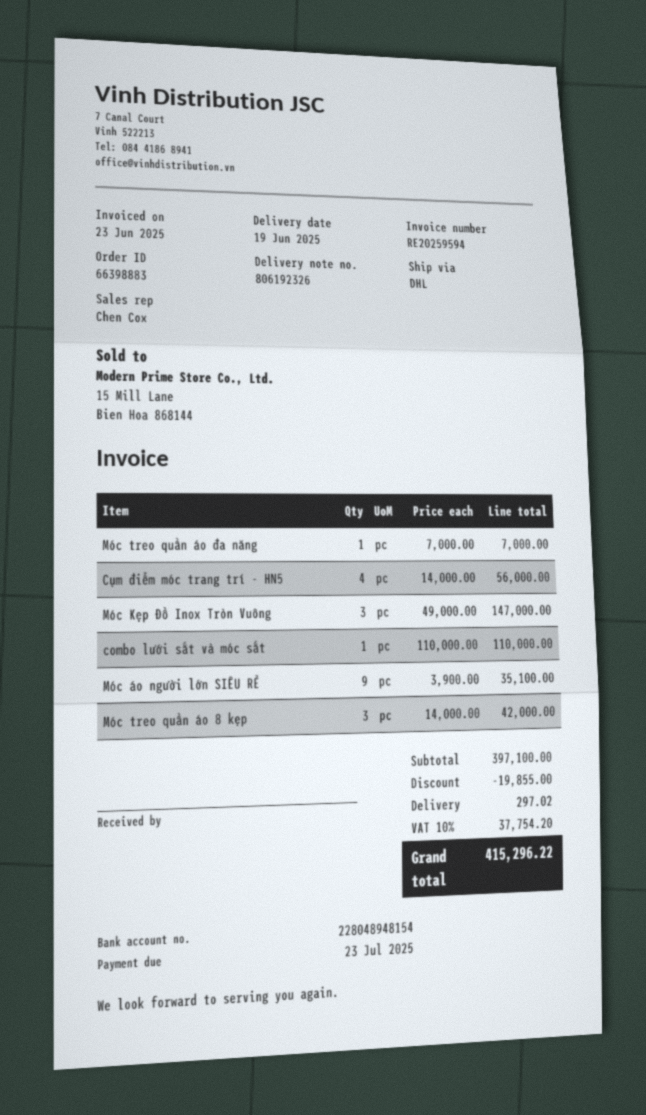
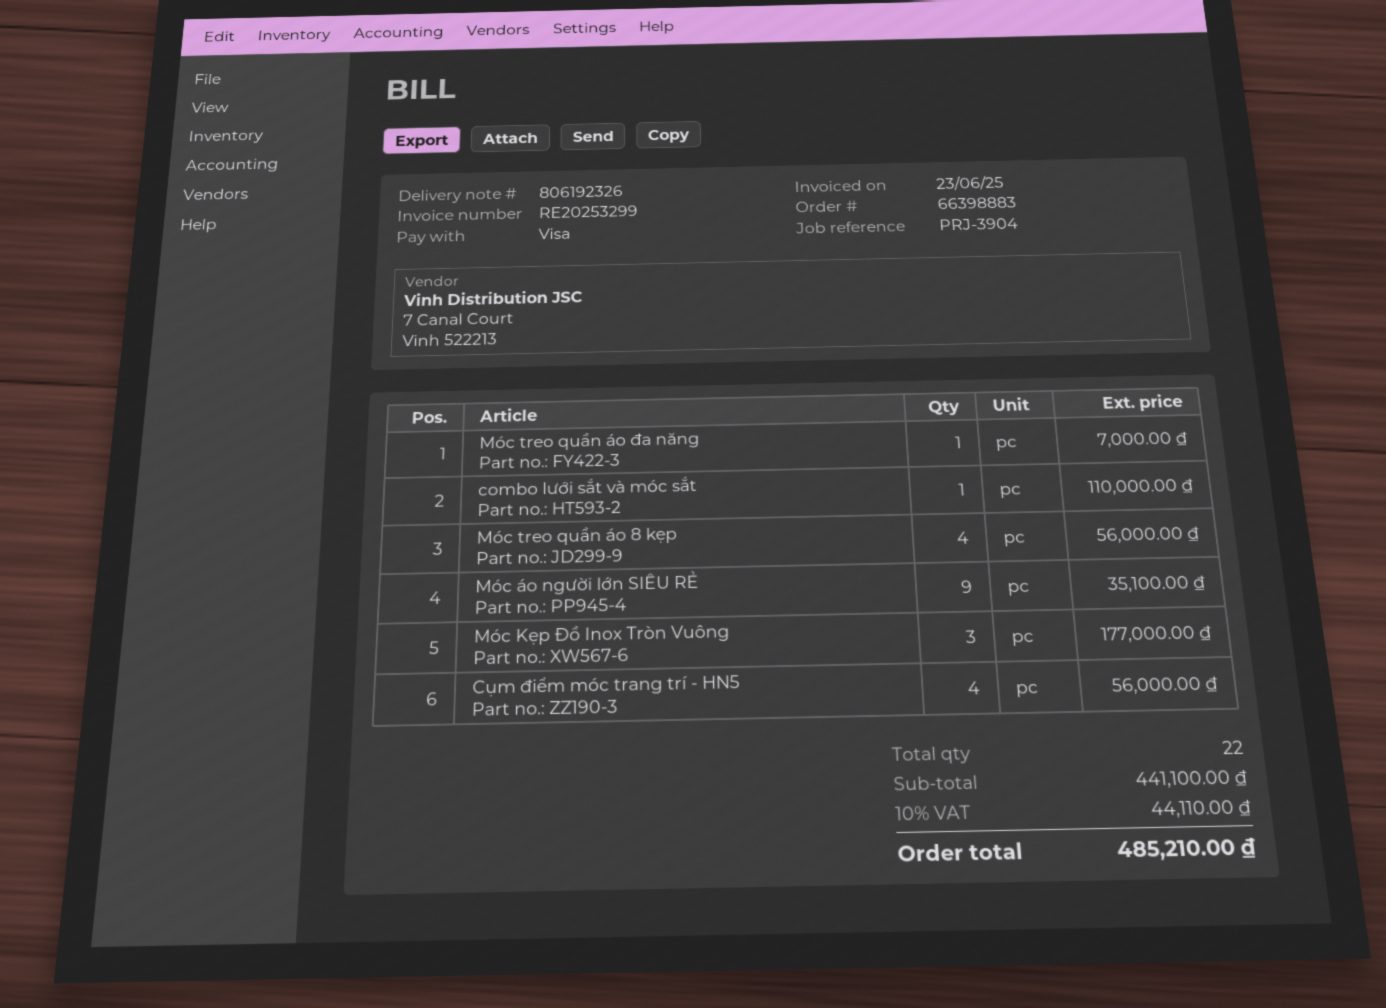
invoice number: RE20259594 -> RE20253299
Móc Kẹp Đồ Inox Tròn Vuông: 3 for 147000.00 -> 3 for 177000.00
Móc treo quần áo 8 kẹp: 3 for 42000.00 -> 4 for 56000.00
subtotal: 397100.00 -> 441100.00
discount: 19855.00 -> none
shipping: 297.02 -> none
tax: 10% = 37754.20 -> 10% = 44110.00
total: 415296.22 -> 485210.00

